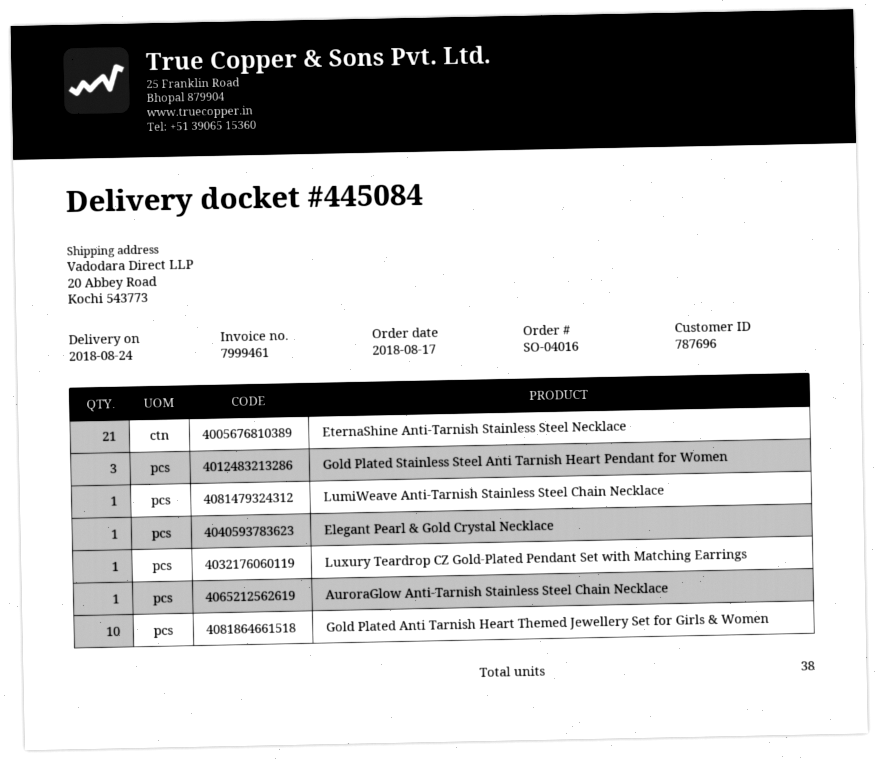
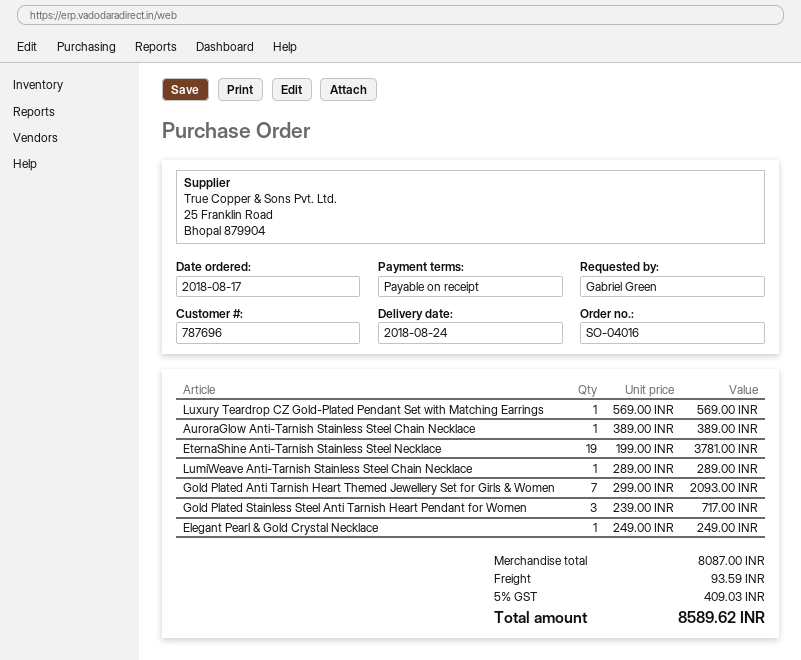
EternaShine Anti-Tarnish Stainless Steel Necklace: 21 -> 19
Gold Plated Anti Tarnish Heart Themed Jewellery Set for Girls & Women: 10 -> 7

